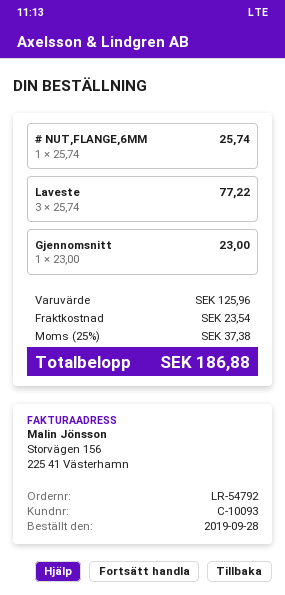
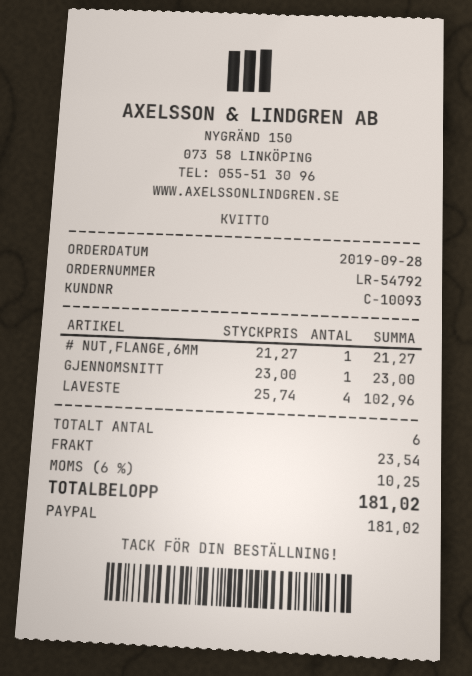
# NUT,FLANGE,6MM: 1 x 25.74 = 25.74 -> 1 x 21.27 = 21.27
Laveste: 3 x 25.74 = 77.22 -> 4 x 25.74 = 102.96
tax: 25% = 37.38 -> 6% = 10.25
total: 186.88 -> 181.02

